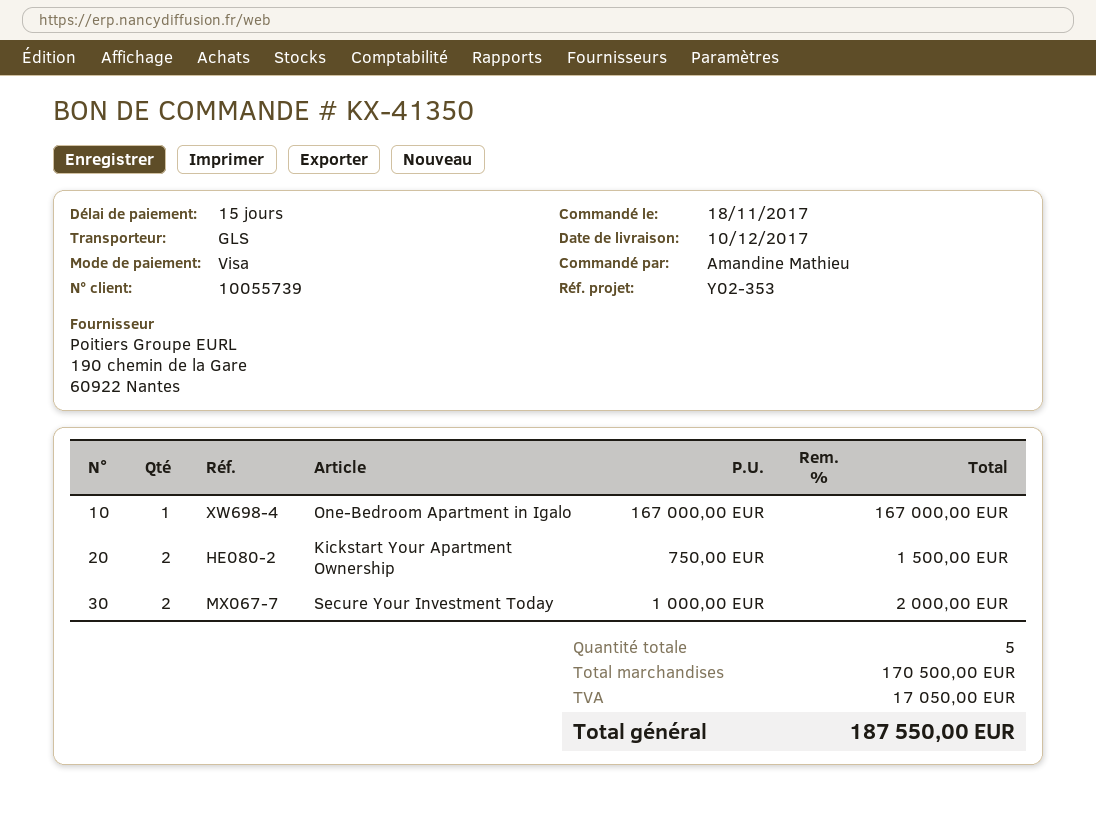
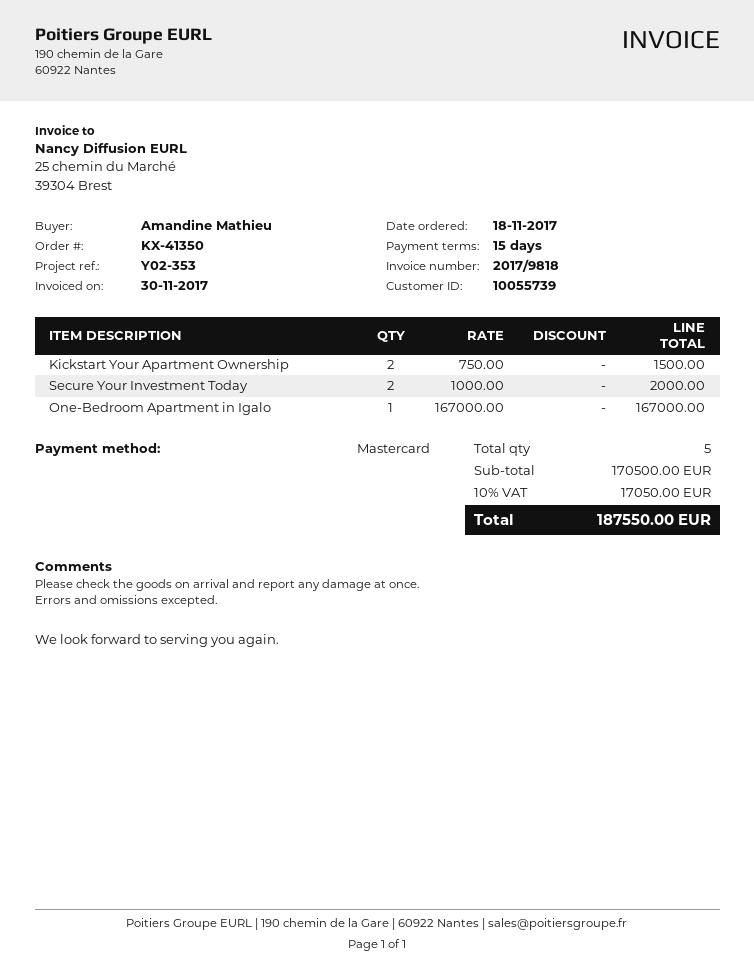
payment method: Visa -> Mastercard

